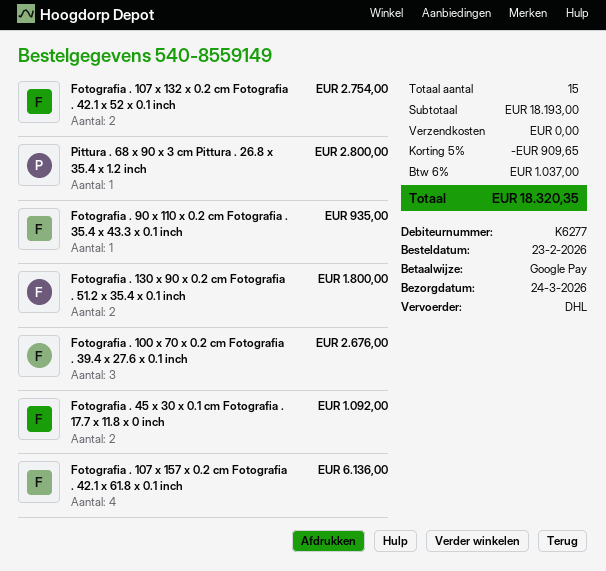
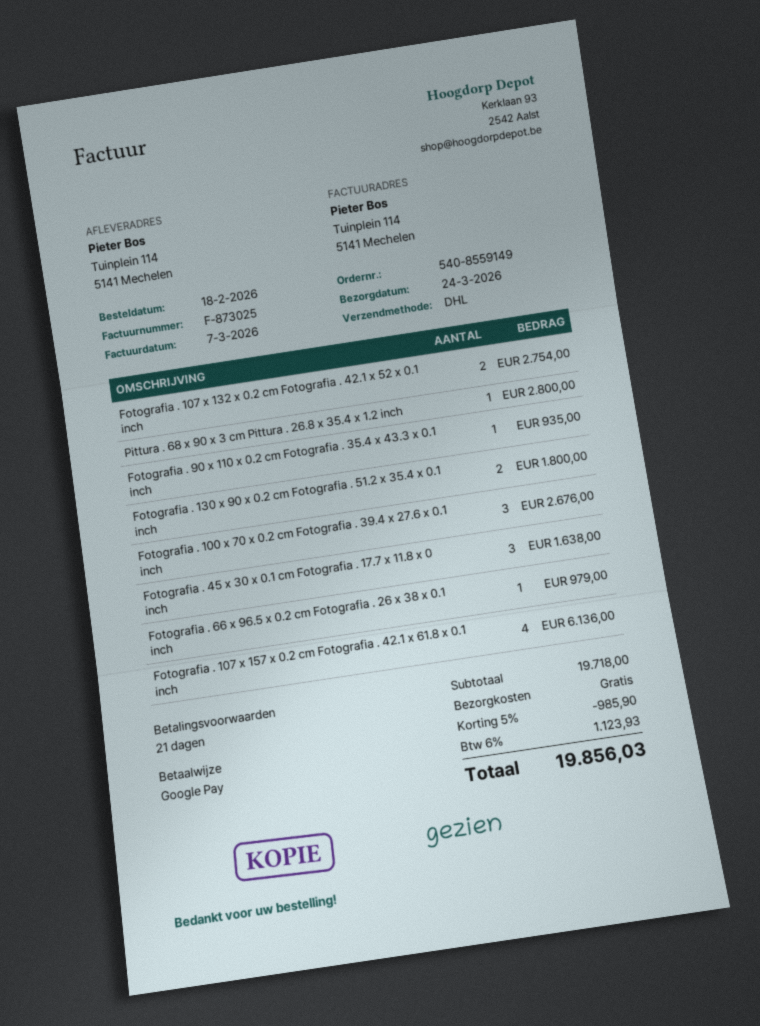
order date: 2026-02-23 -> 2026-02-18
Fotografia . 45 x 30 x 0.1 cm Fotografia . 17.7 x 11.8 x 0 inch: 2 for 1092.00 -> 3 for 1638.00
Fotografia . 66 x 96.5 x 0.2 cm Fotografia . 26 x 38 x 0.1 inch: none -> 1 for 979.00
subtotal: 18193.00 -> 19718.00
discount: 5% = 909.65 -> 5% = 985.90
tax: 6% = 1037.00 -> 6% = 1123.93
total: 18320.35 -> 19856.03

